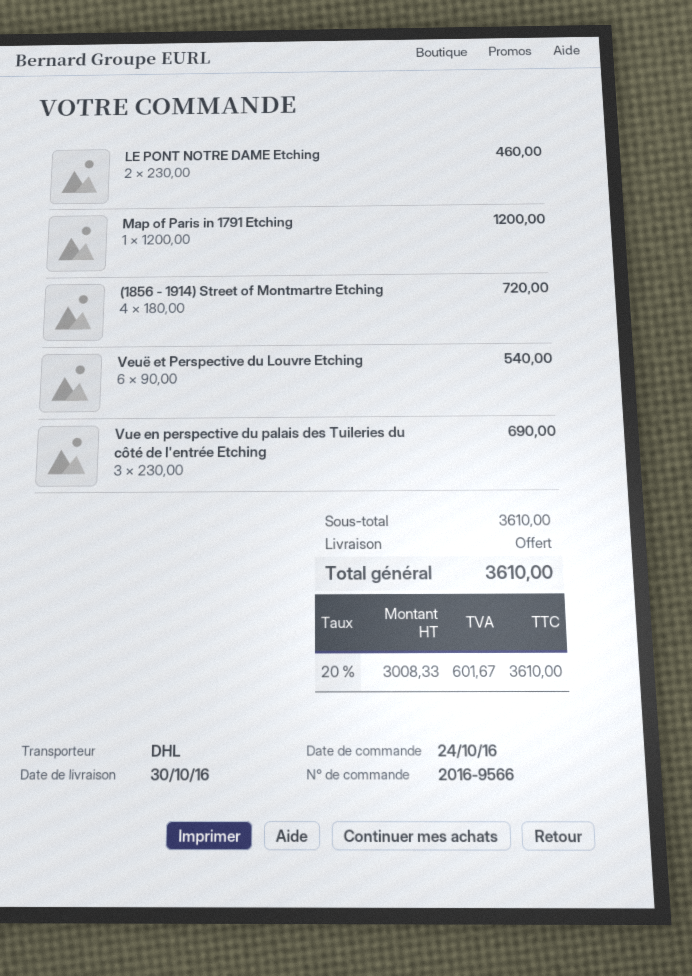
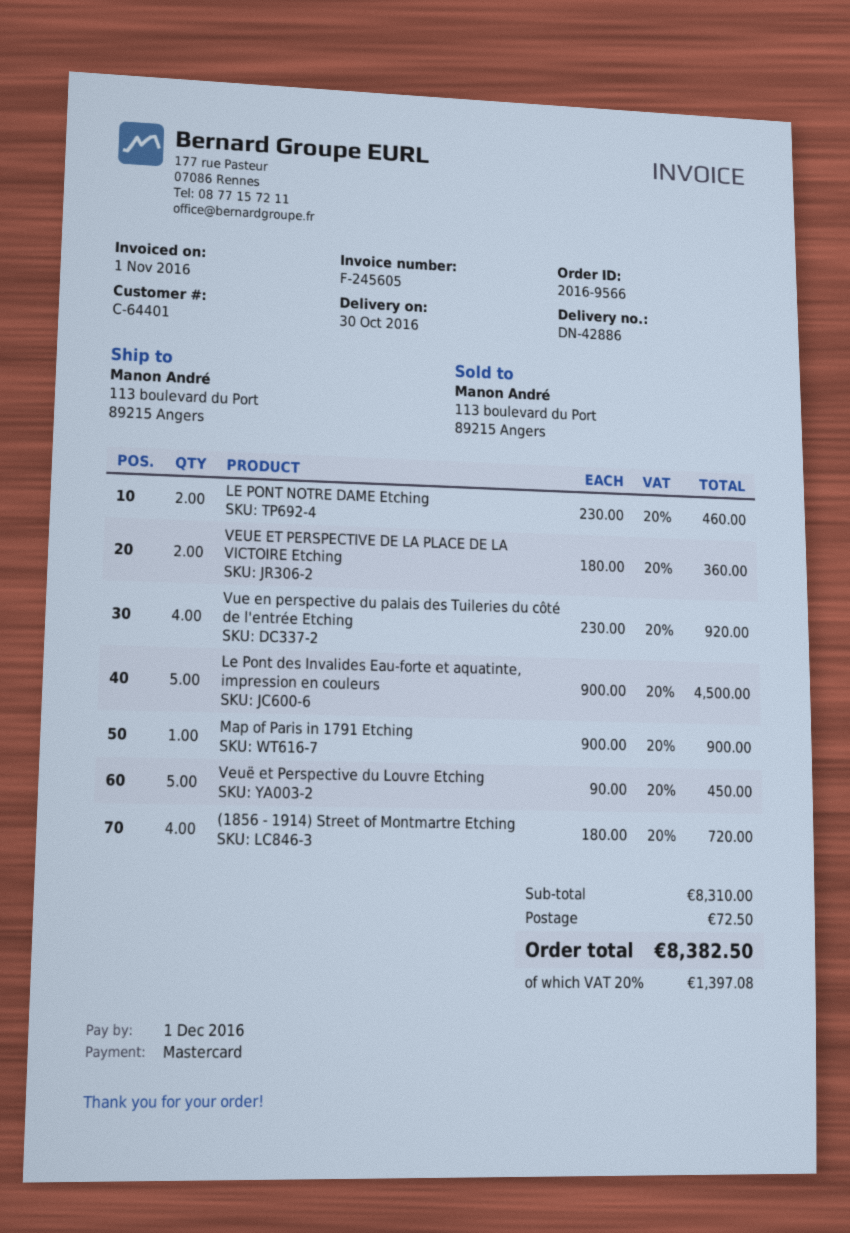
Map of Paris in 1791 Etching: 1 x 1200.00 = 1200.00 -> 1 x 900.00 = 900.00
Veuë et Perspective du Louvre Etching: 6 x 90.00 = 540.00 -> 5 x 90.00 = 450.00
Vue en perspective du palais des Tuileries du côté de l'entrée Etching: 3 x 230.00 = 690.00 -> 4 x 230.00 = 920.00
VEUE ET PERSPECTIVE DE LA PLACE DE LA VICTOIRE Etching: none -> 2 x 180.00 = 360.00
Le Pont des Invalides Eau-forte et aquatinte, impression en couleurs: none -> 5 x 900.00 = 4500.00
subtotal: 3610.00 -> 8310.00
shipping: 0.00 -> 72.50
tax: 20% = 601.67 -> 20% = 1397.08
total: 3610.00 -> 8382.50

